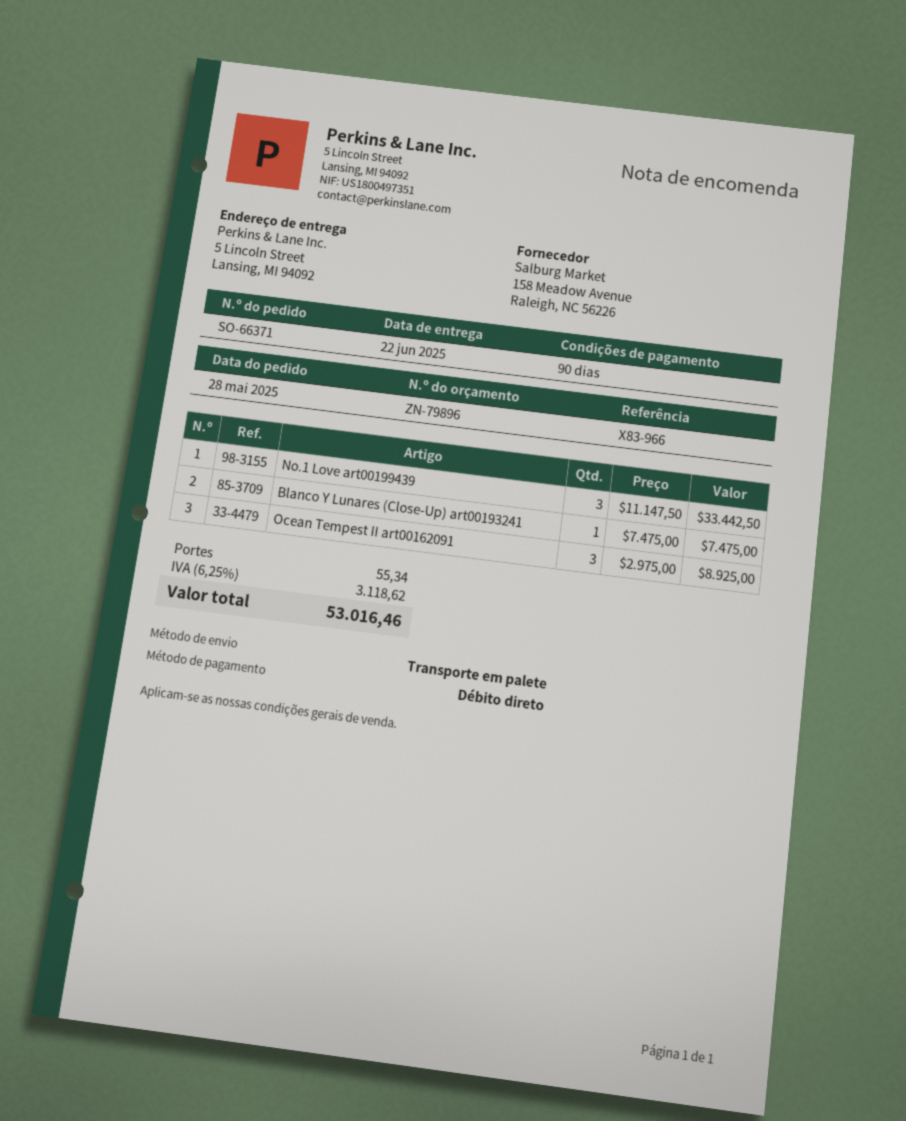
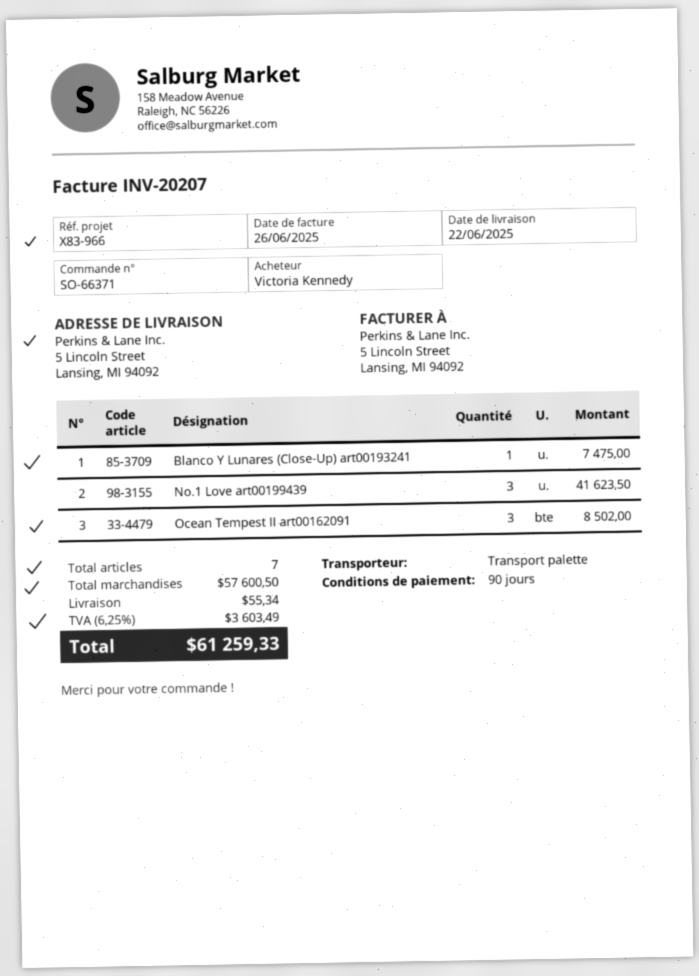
No.1 Love art00199439: 3 for 33442.50 -> 3 for 41623.50
Ocean Tempest II art00162091: 3 for 8925.00 -> 3 for 8502.00
tax: 6.25% = 3118.62 -> 6.25% = 3603.49
total: 53016.46 -> 61259.33

